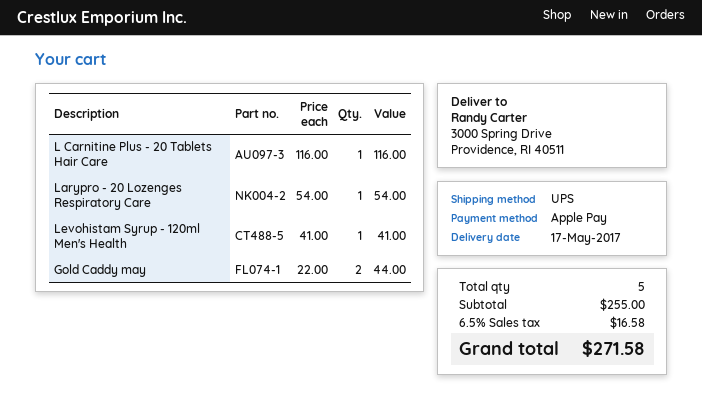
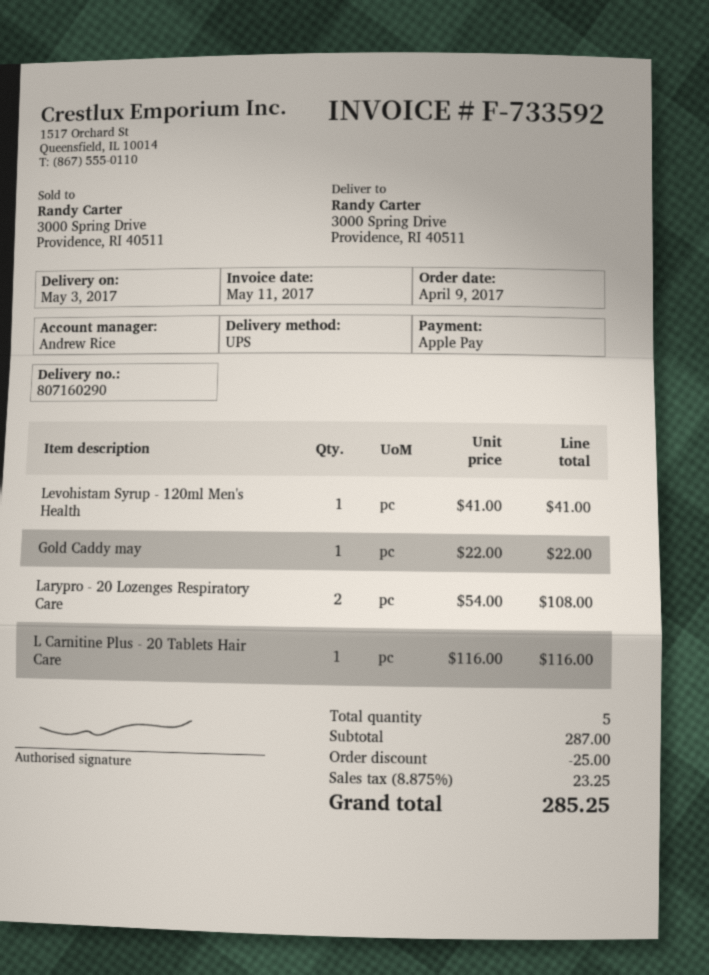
delivery date: 2017-05-17 -> 2017-05-03
Larypro - 20 Lozenges Respiratory Care: 1 x 54.00 = 54.00 -> 2 x 54.00 = 108.00
Gold Caddy may: 2 x 22.00 = 44.00 -> 1 x 22.00 = 22.00
subtotal: 255.00 -> 287.00
discount: none -> 25.00
tax: 6.5% = 16.58 -> 8.875% = 23.25
total: 271.58 -> 285.25

